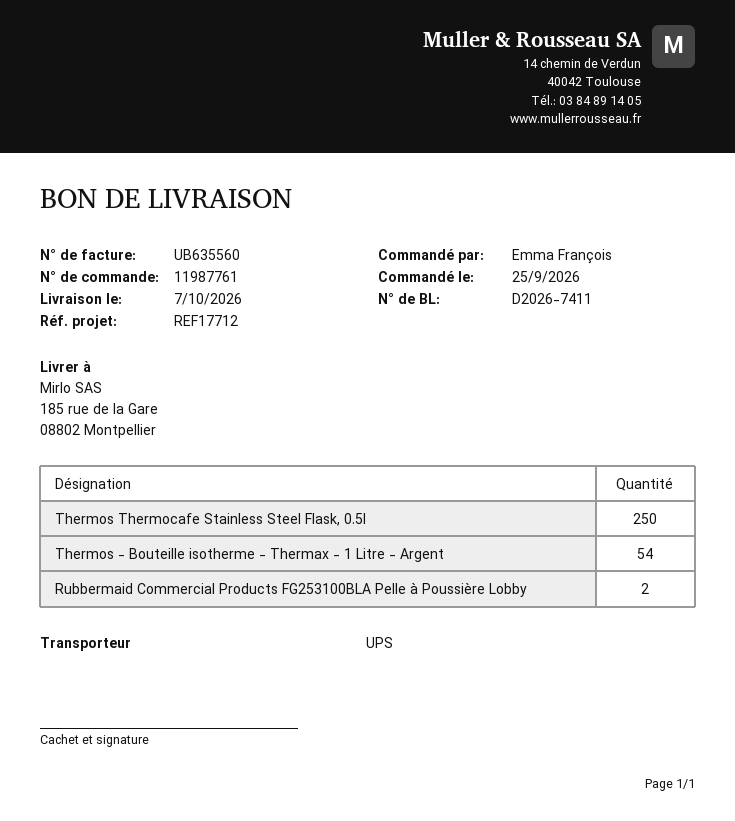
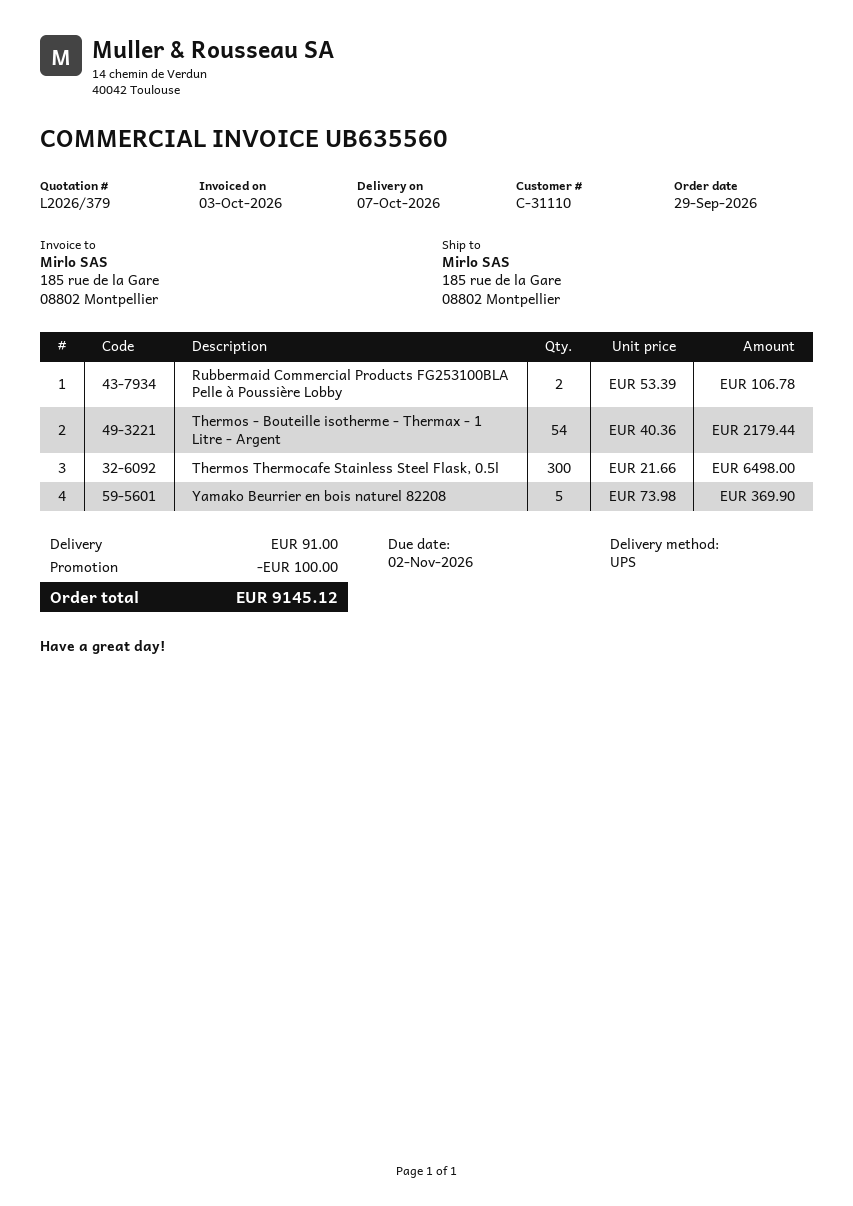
order date: 2026-09-25 -> 2026-09-29
Thermos Thermocafe Stainless Steel Flask, 0.5l: 250 -> 300
Yamako Beurrier en bois naturel 82208: none -> 5

